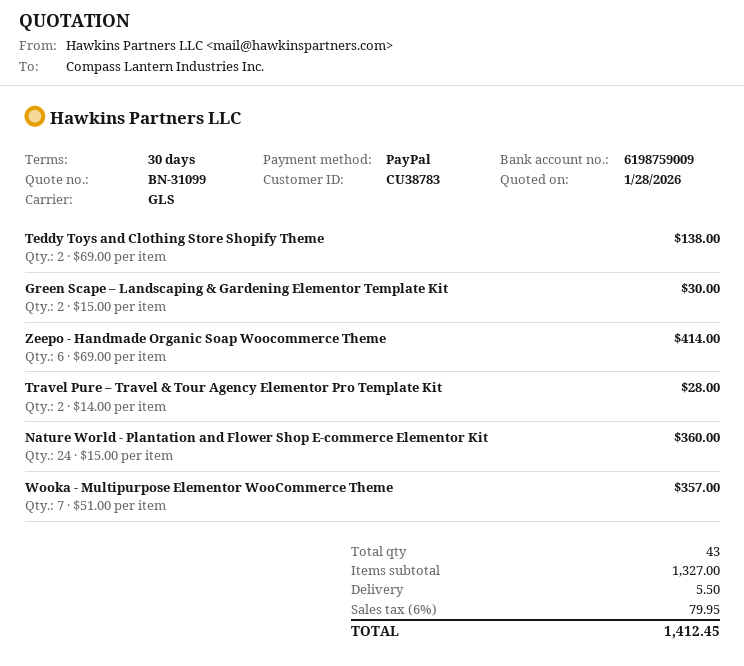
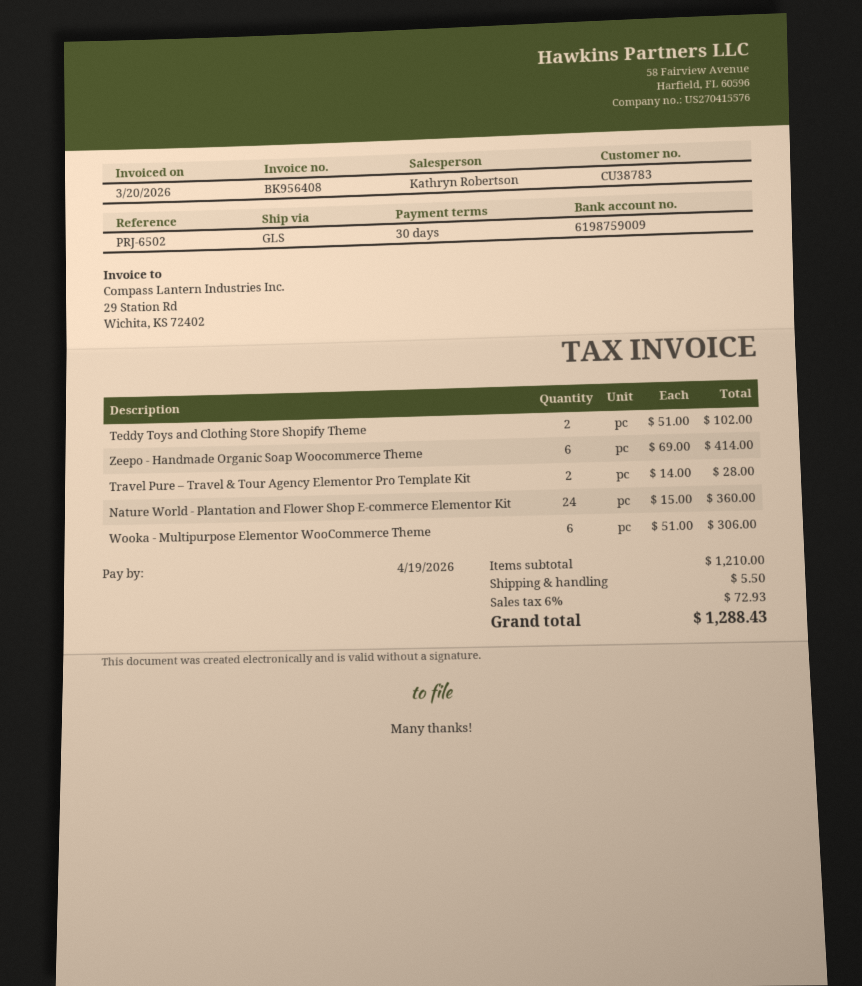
Teddy Toys and Clothing Store Shopify Theme: 2 x 69.00 = 138.00 -> 2 x 51.00 = 102.00
Green Scape – Landscaping & Gardening Elementor Template Kit: 2 x 15.00 = 30.00 -> none
Wooka - Multipurpose Elementor WooCommerce Theme: 7 x 51.00 = 357.00 -> 6 x 51.00 = 306.00
subtotal: 1327.00 -> 1210.00
tax: 6% = 79.95 -> 6% = 72.93
total: 1412.45 -> 1288.43

